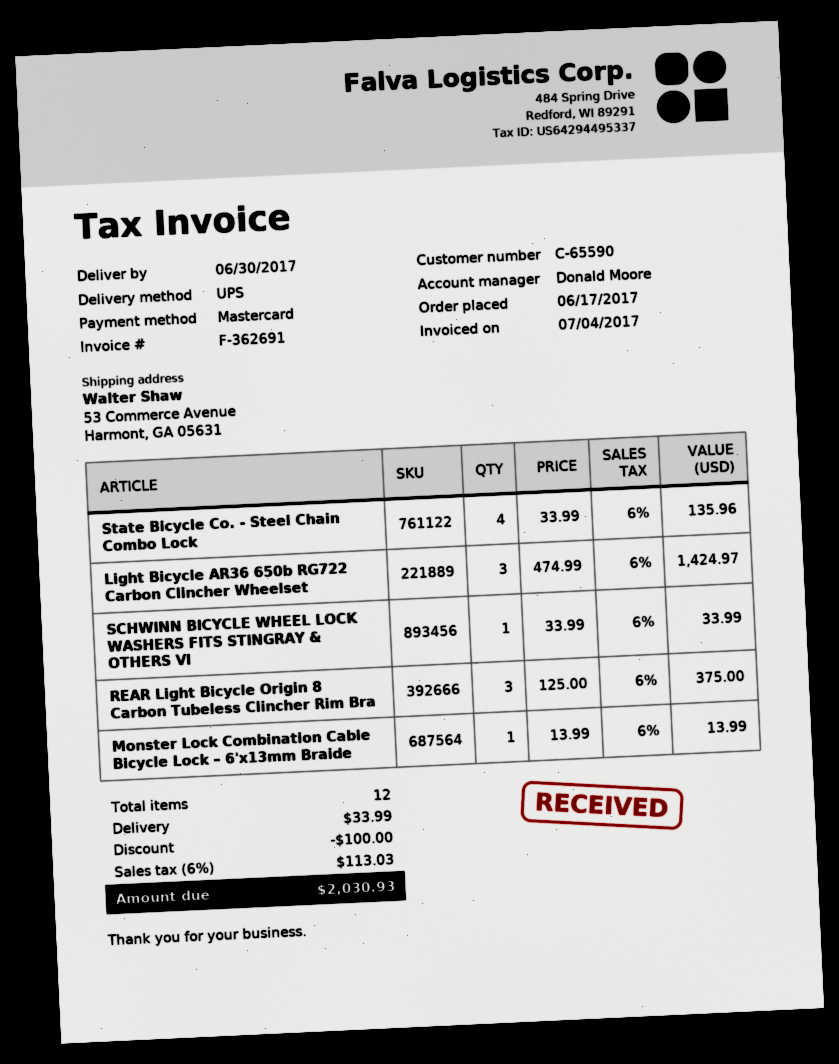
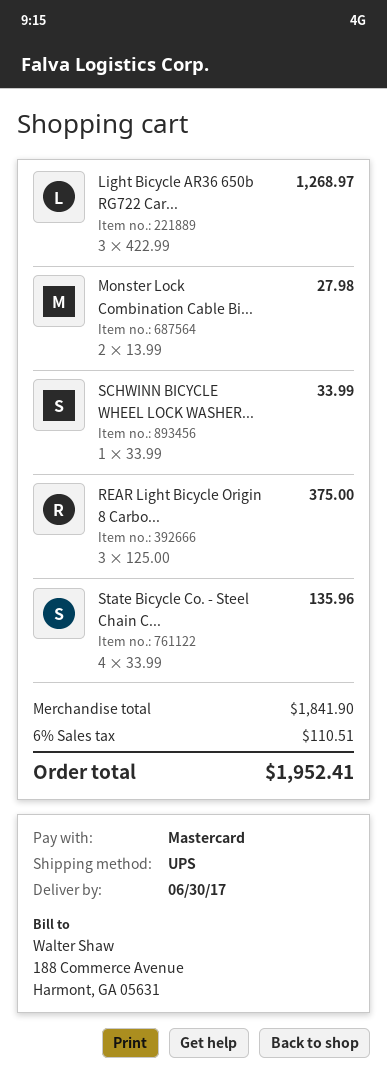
Light Bicycle AR36 650b RG722 Carbon Clincher Wheelset: 3 x 474.99 = 1424.97 -> 3 x 422.99 = 1268.97
Monster Lock Combination Cable Bicycle Lock – 6'x13mm Braide: 1 x 13.99 = 13.99 -> 2 x 13.99 = 27.98
discount: 100.00 -> none
shipping: 33.99 -> none
tax: 6% = 113.03 -> 6% = 110.51
total: 2030.93 -> 1952.41

